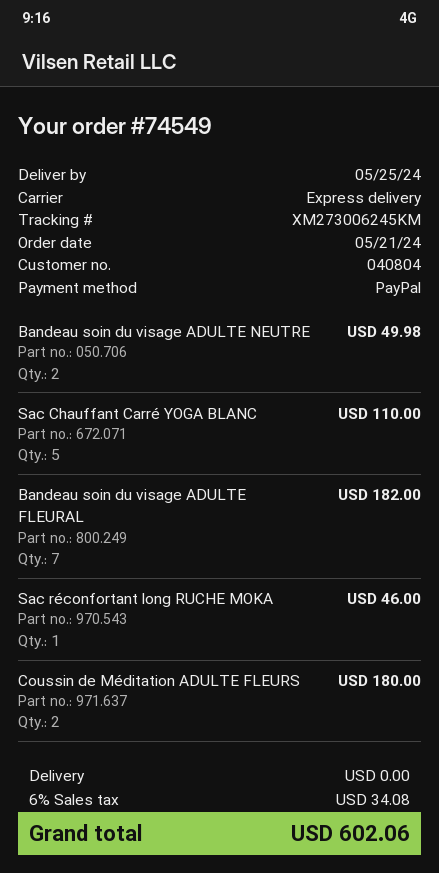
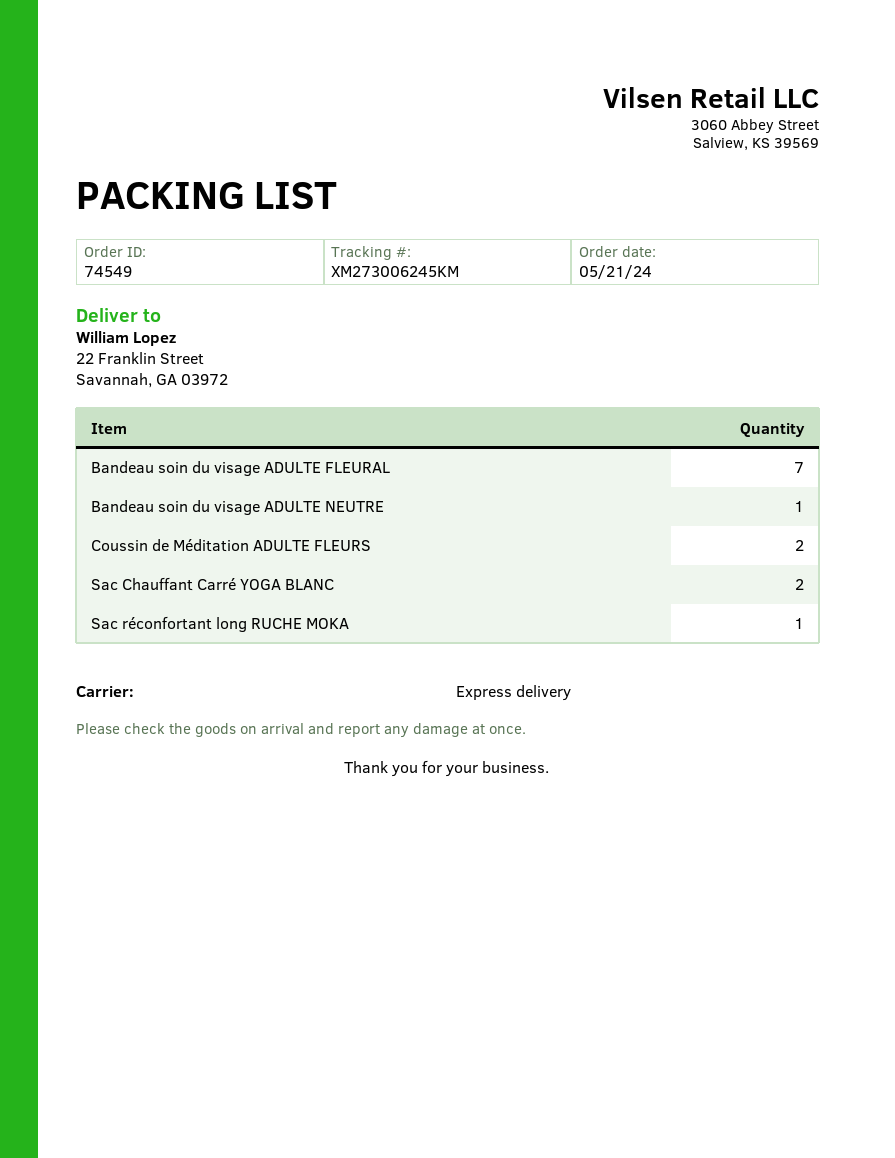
Bandeau soin du visage ADULTE NEUTRE: 2 -> 1
Sac Chauffant Carré YOGA BLANC: 5 -> 2

